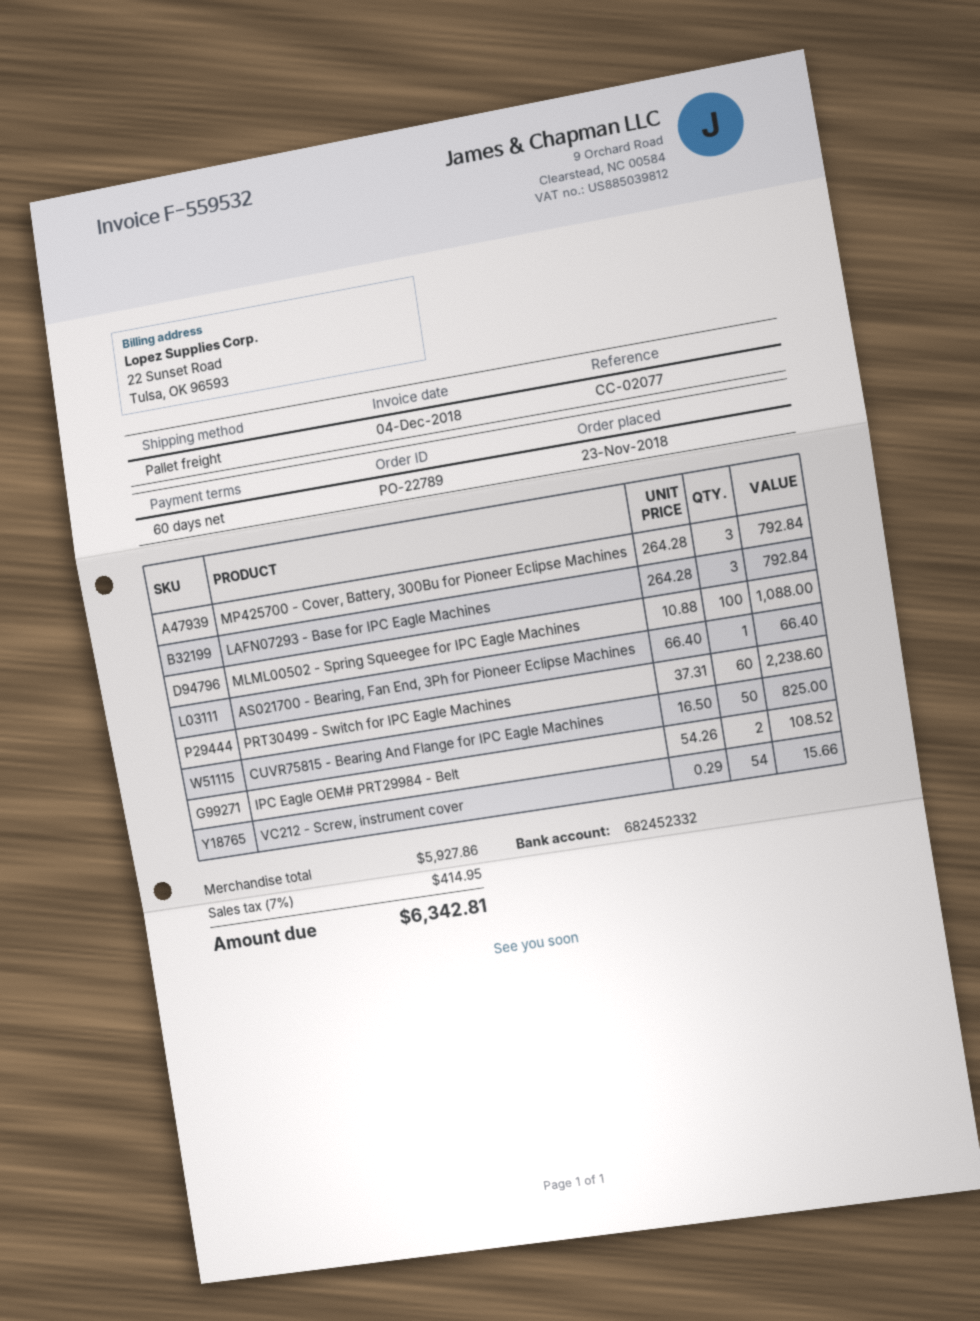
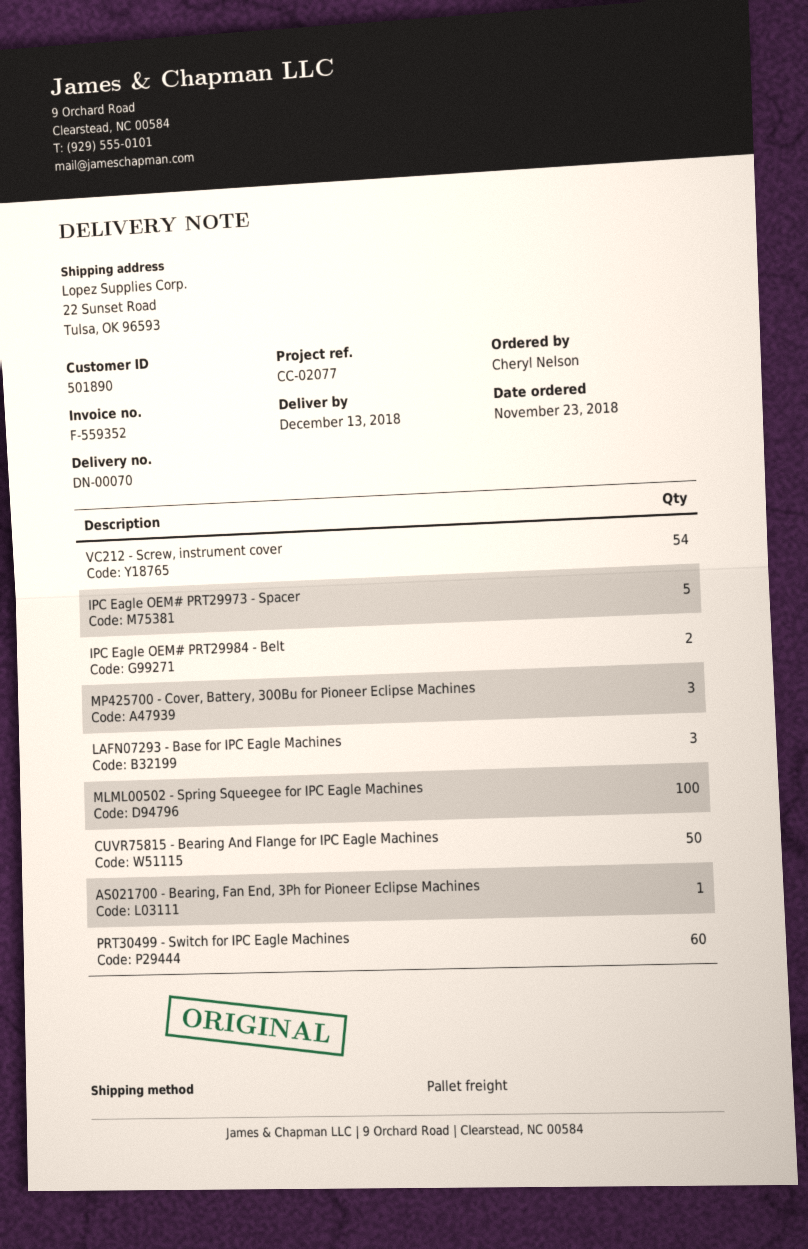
invoice number: F-559532 -> F-559352
IPC Eagle OEM# PRT29973 - Spacer: none -> 5

